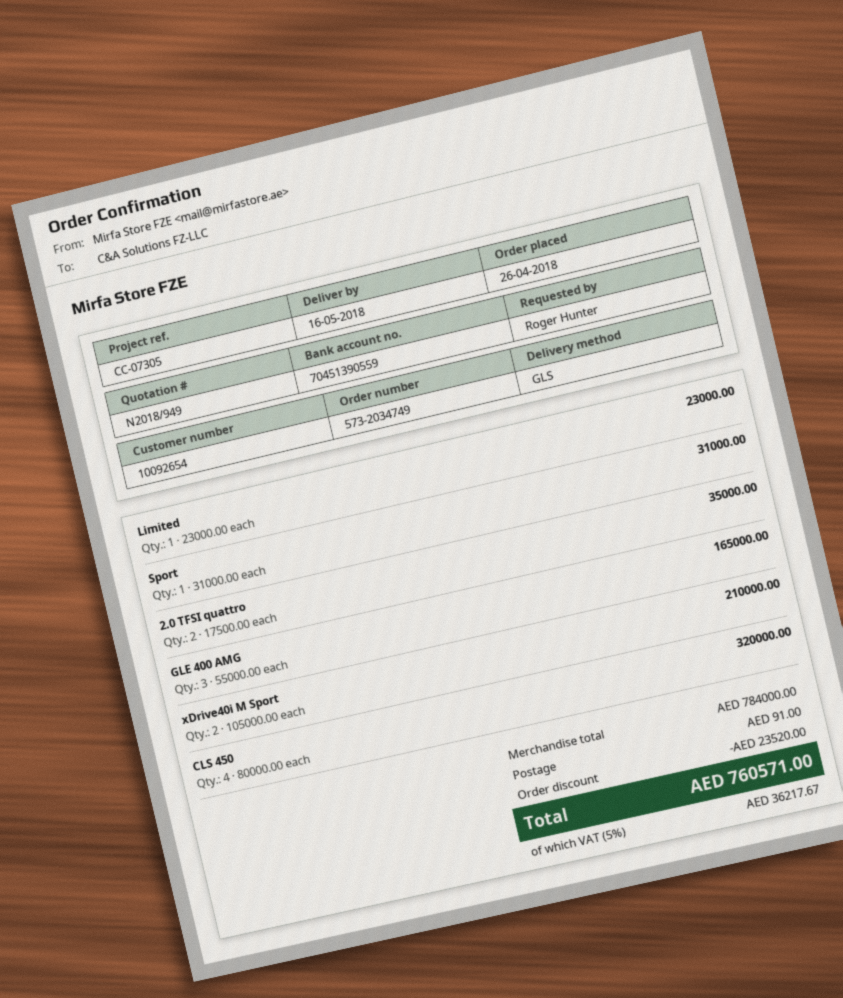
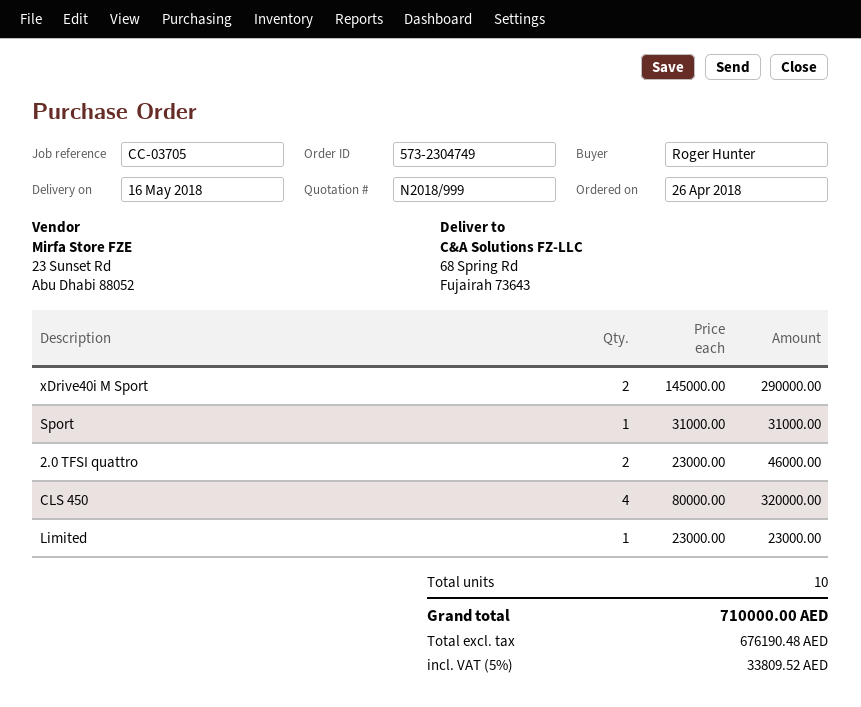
quote number: N2018/949 -> N2018/999
order number: 573-2034749 -> 573-2304749
reference: CC-07305 -> CC-03705
2.0 TFSI quattro: 2 x 17500.00 = 35000.00 -> 2 x 23000.00 = 46000.00
GLE 400 AMG: 3 x 55000.00 = 165000.00 -> none
xDrive40i M Sport: 2 x 105000.00 = 210000.00 -> 2 x 145000.00 = 290000.00
discount: 23520.00 -> none
shipping: 91.00 -> none
tax: 5% = 36217.67 -> 5% = 33809.52
total: 760571.00 -> 710000.00

